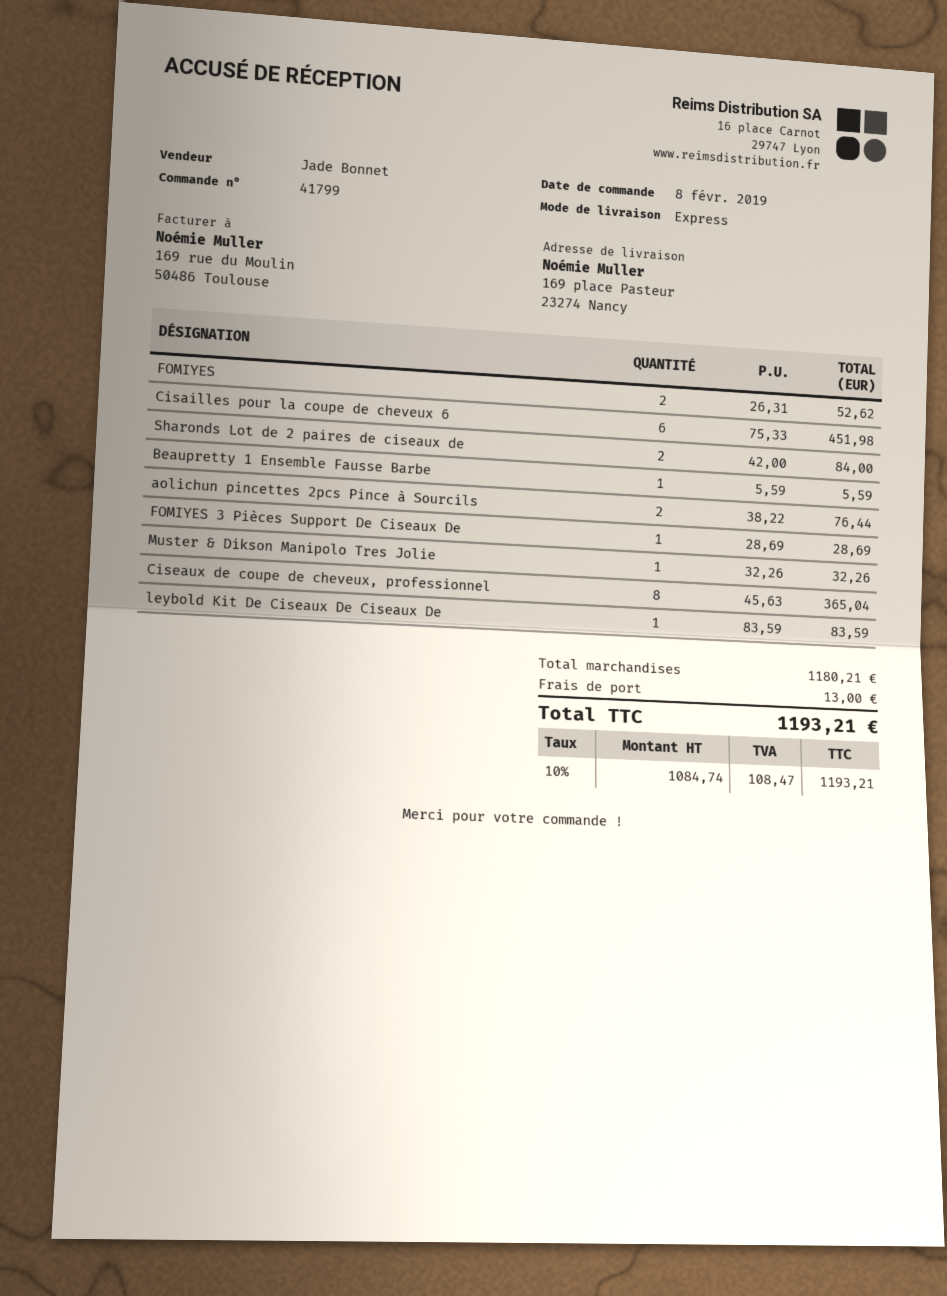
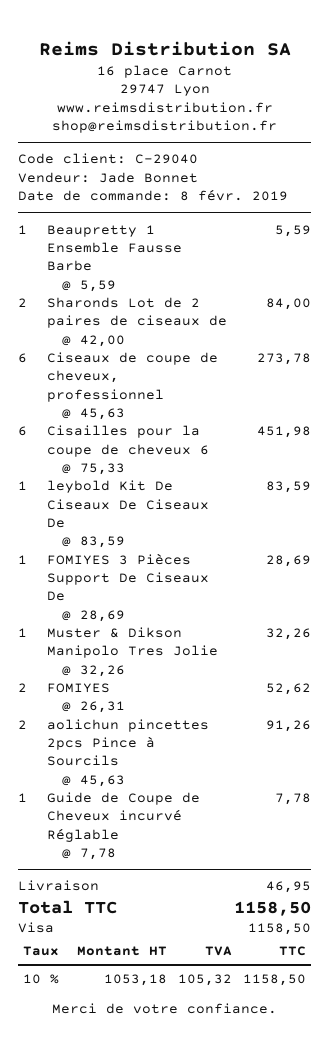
aolichun pincettes 2pcs Pince à Sourcils: 2 x 38.22 = 76.44 -> 2 x 45.63 = 91.26
Ciseaux de coupe de cheveux, professionnel: 8 x 45.63 = 365.04 -> 6 x 45.63 = 273.78
Guide de Coupe de Cheveux incurvé Réglable: none -> 1 x 7.78 = 7.78
shipping: 13.00 -> 46.95
net: 1084.74 -> 1053.18
tax: 10% = 108.47 -> 10% = 105.32
total: 1193.21 -> 1158.50

